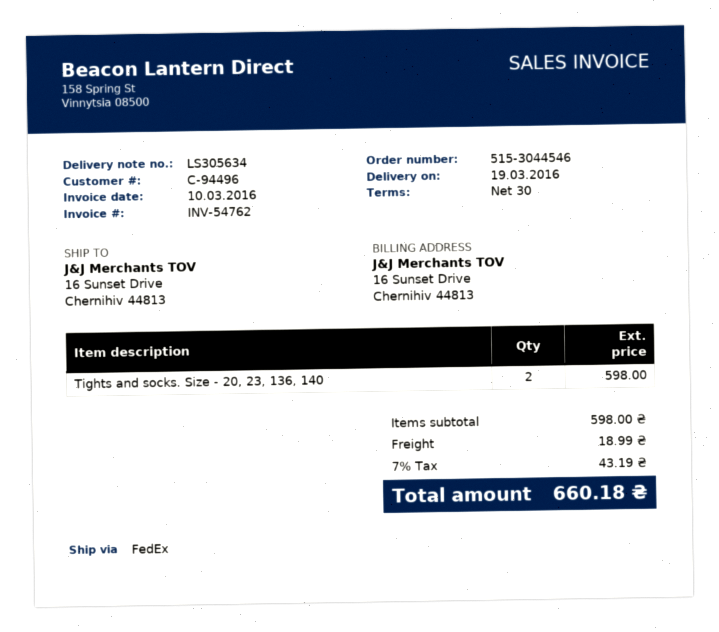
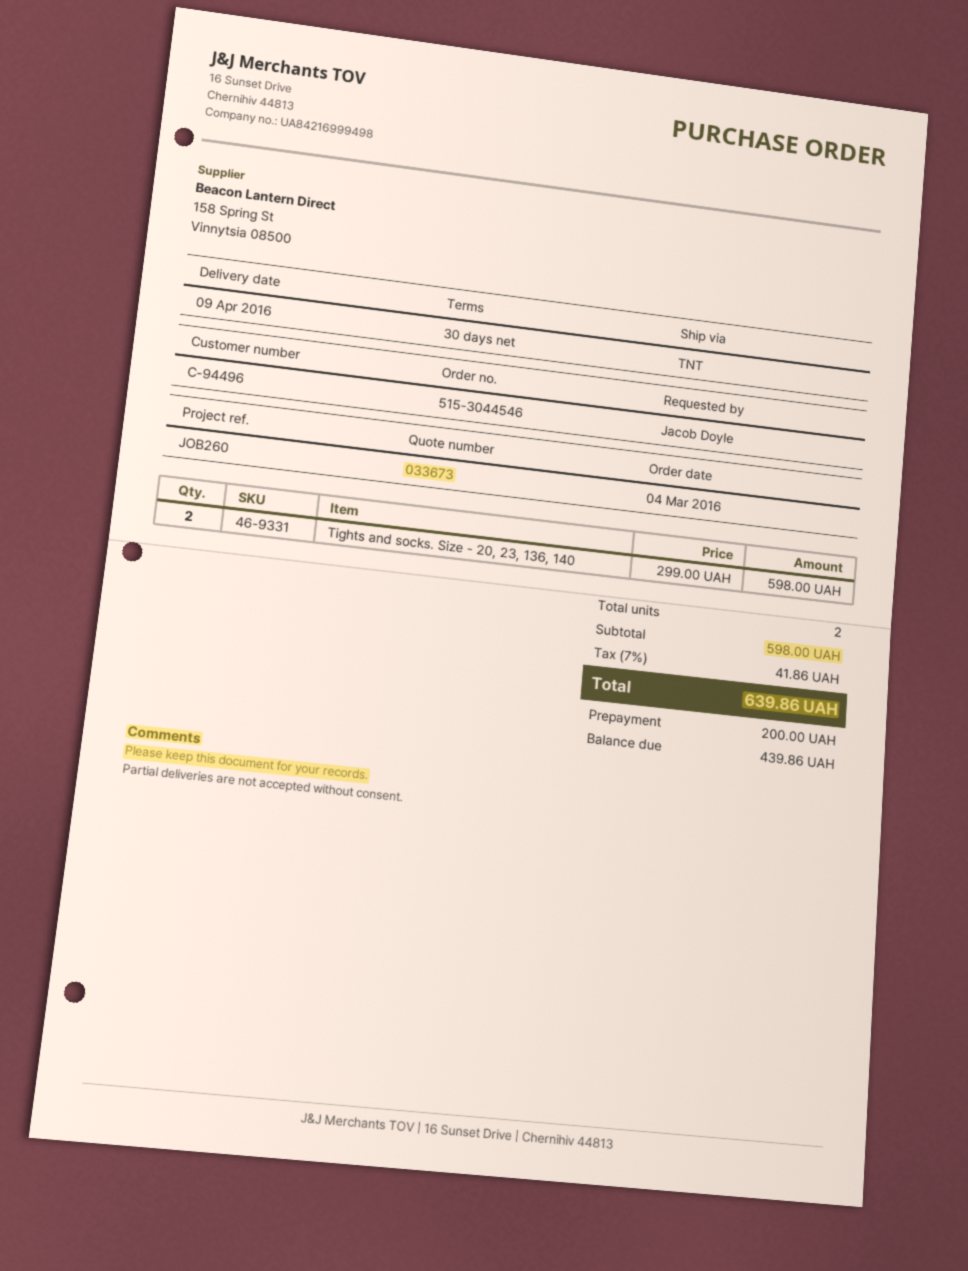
delivery date: 2016-03-19 -> 2016-04-09
shipping method: FedEx -> TNT
shipping: 18.99 -> none
tax: 7% = 43.19 -> 7% = 41.86
total: 660.18 -> 639.86

